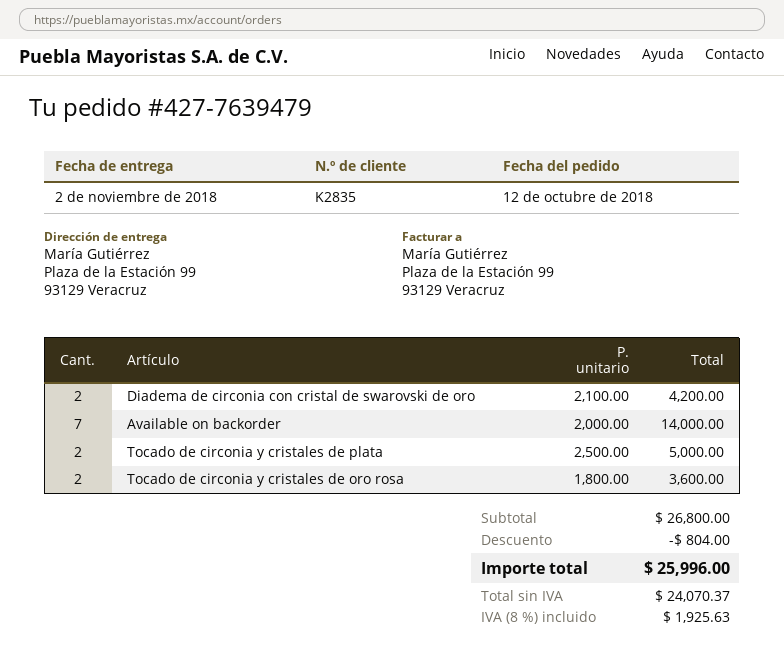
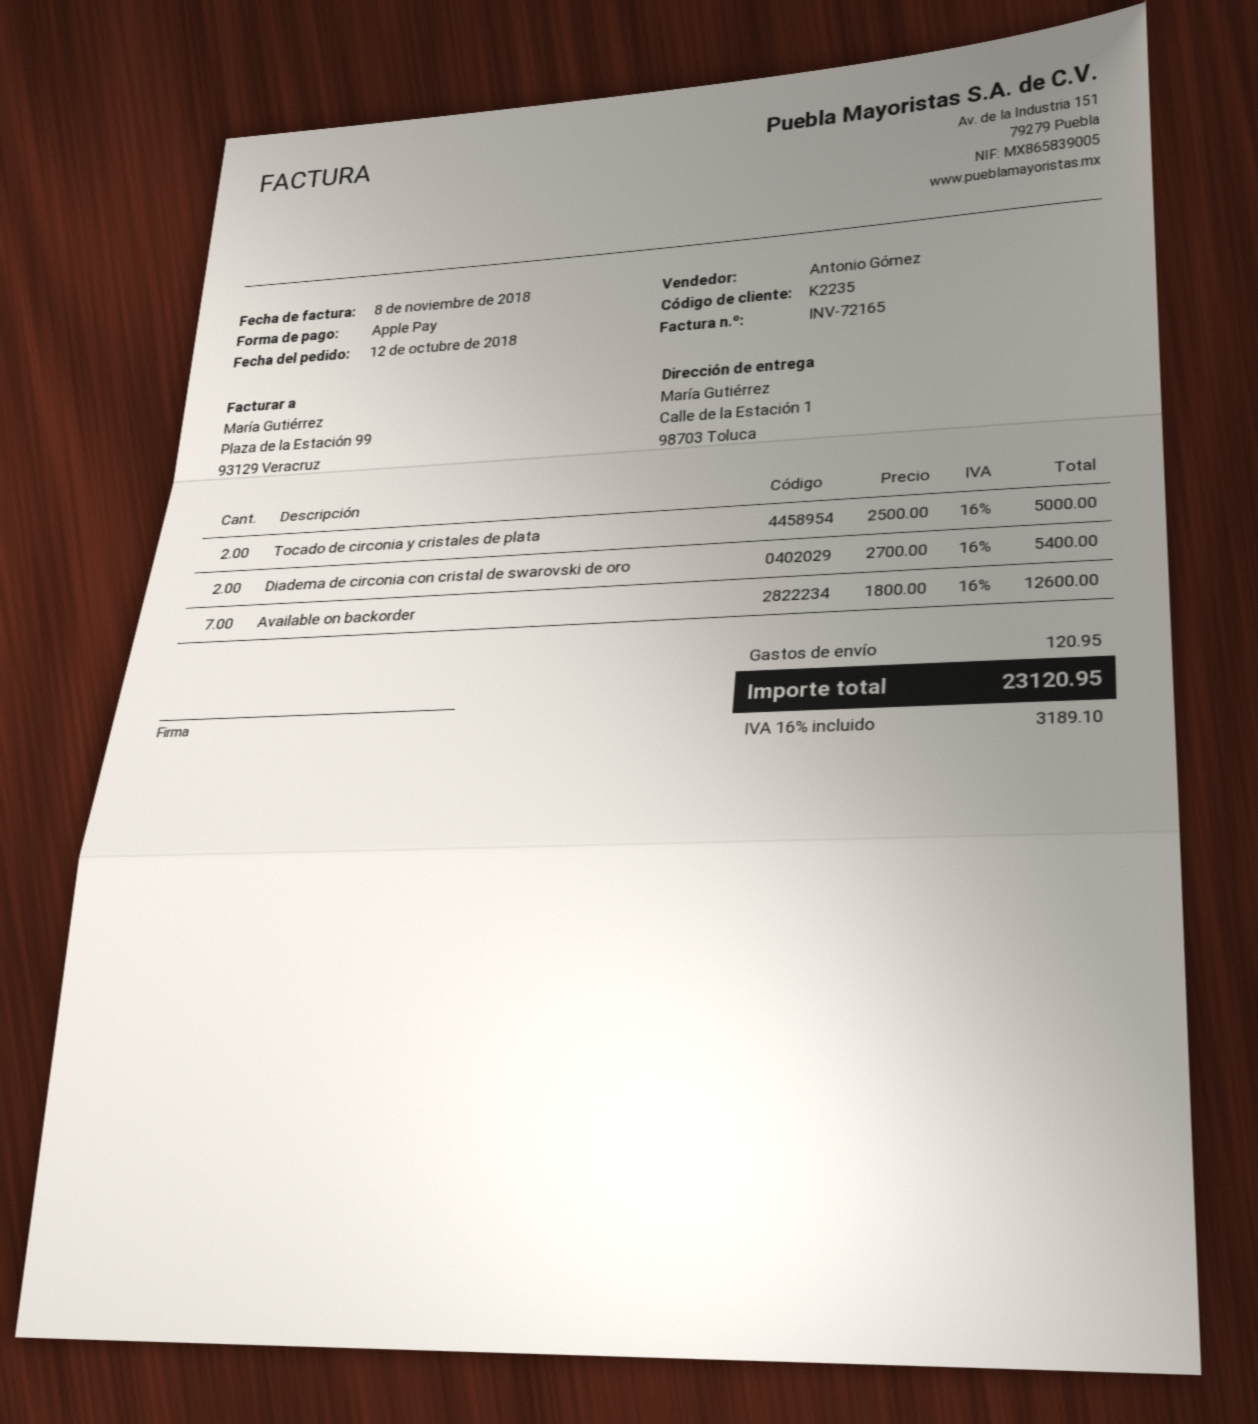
customer number: K2835 -> K2235
ship to: Plaza de la Estación 99, 93129 Veracruz -> Calle de la Estación 1, 98703 Toluca
Diadema de circonia con cristal de swarovski de oro: 2 x 2100.00 = 4200.00 -> 2 x 2700.00 = 5400.00
Available on backorder: 7 x 2000.00 = 14000.00 -> 7 x 1800.00 = 12600.00
Tocado de circonia y cristales de oro rosa: 2 x 1800.00 = 3600.00 -> none
discount: 804.00 -> none
shipping: none -> 120.95
tax: 8% = 1925.63 -> 16% = 3189.10
total: 25996.00 -> 23120.95

